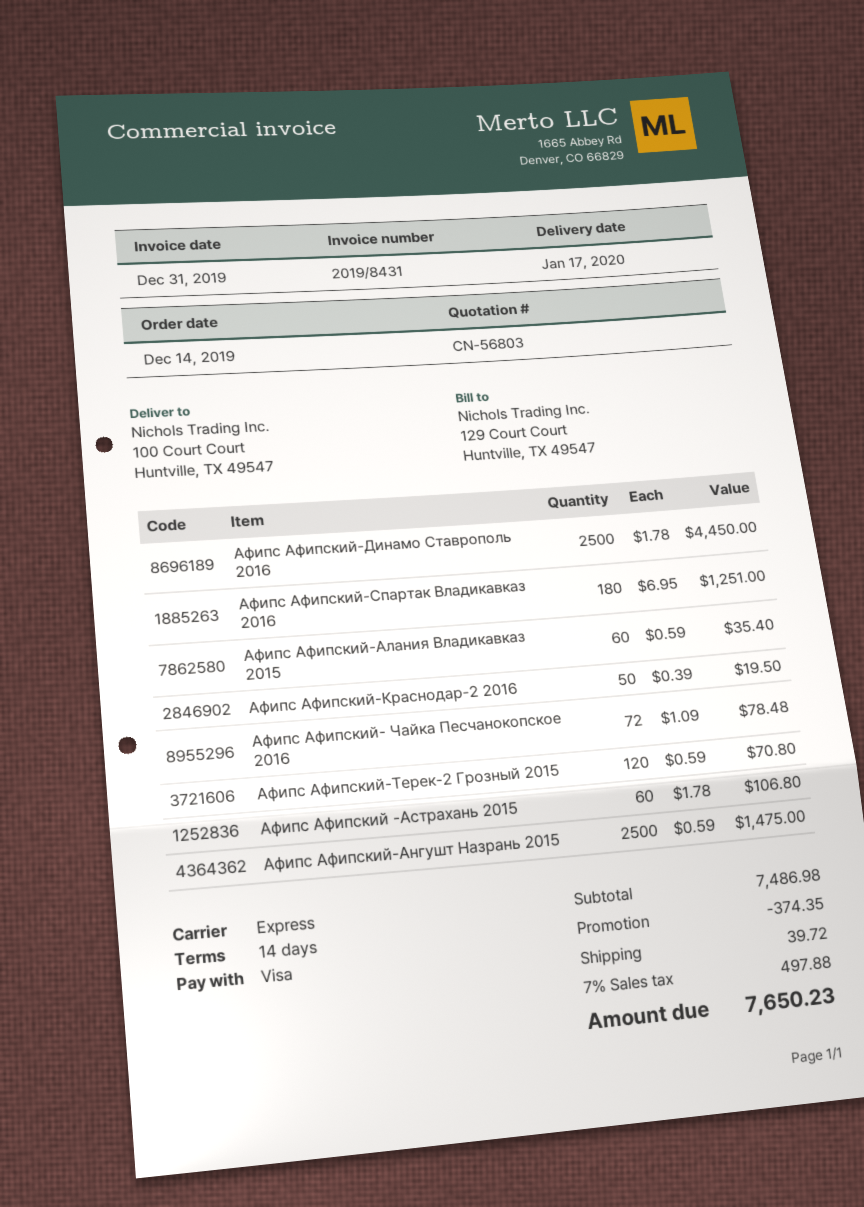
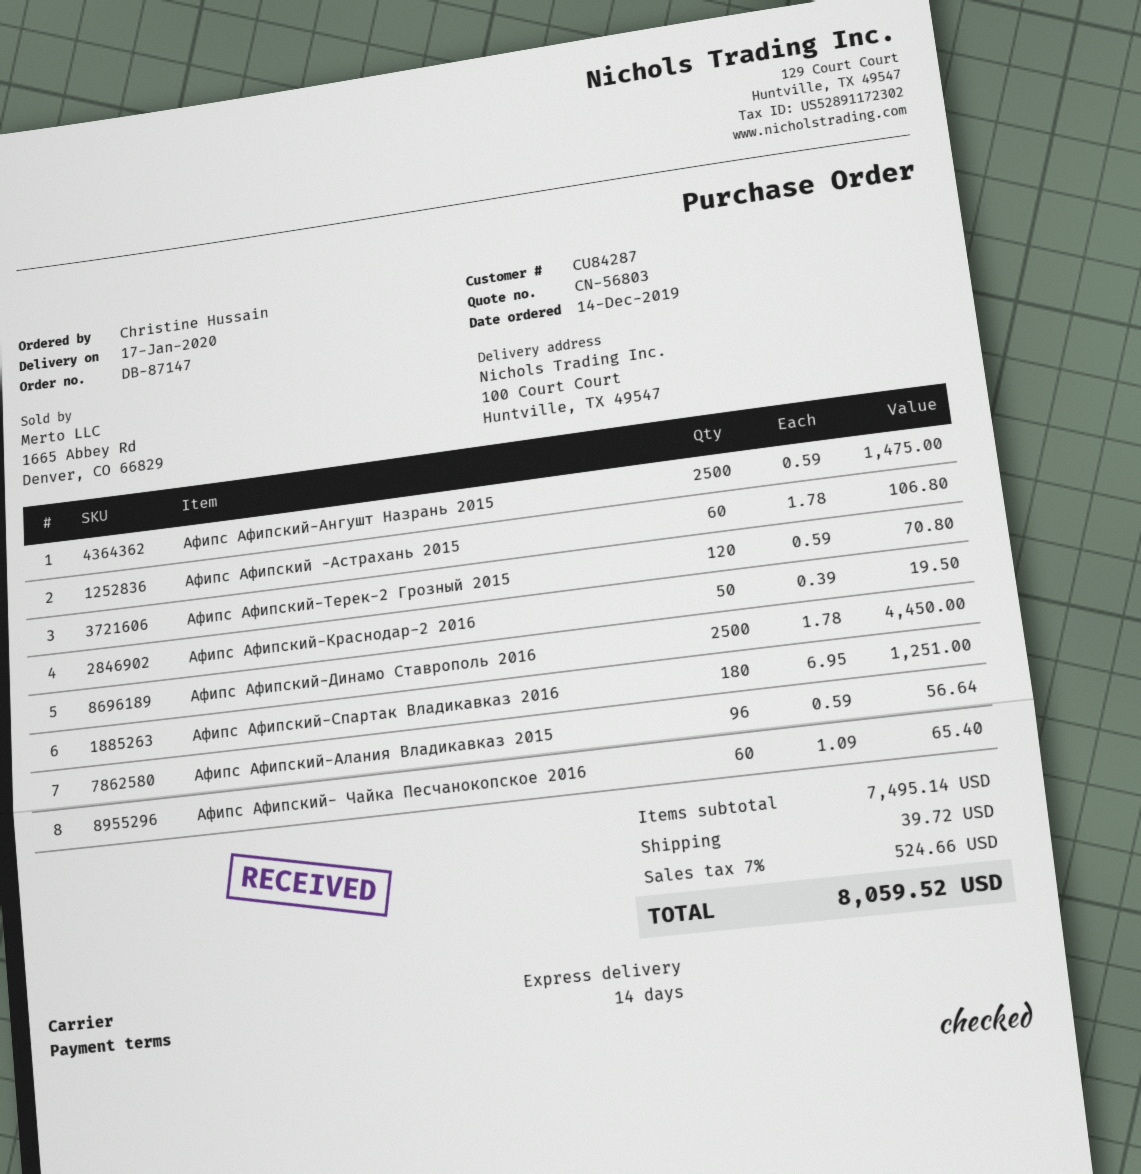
Афипс Афипский-Алания Владикавказ 2015: 60 x 0.59 = 35.40 -> 96 x 0.59 = 56.64
Афипс Афипский- Чайка Песчанокопское 2016: 72 x 1.09 = 78.48 -> 60 x 1.09 = 65.40
subtotal: 7486.98 -> 7495.14
discount: 374.35 -> none
tax: 7% = 497.88 -> 7% = 524.66
total: 7650.23 -> 8059.52

